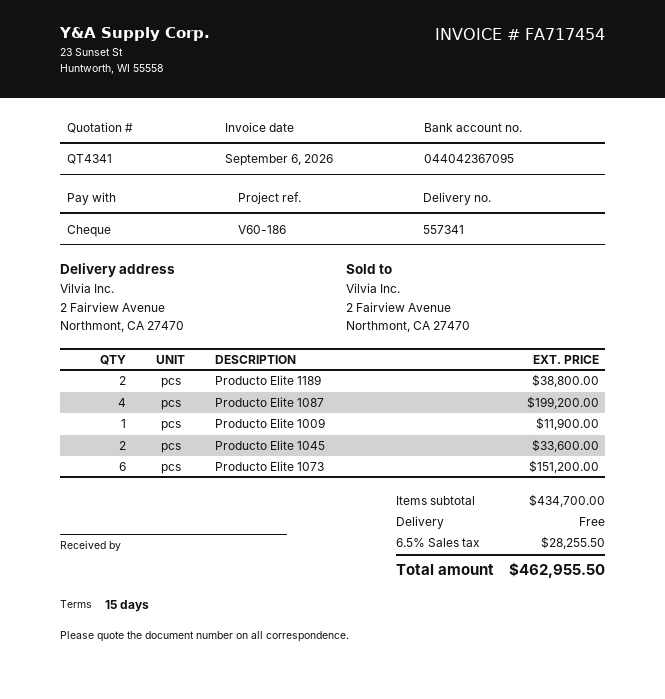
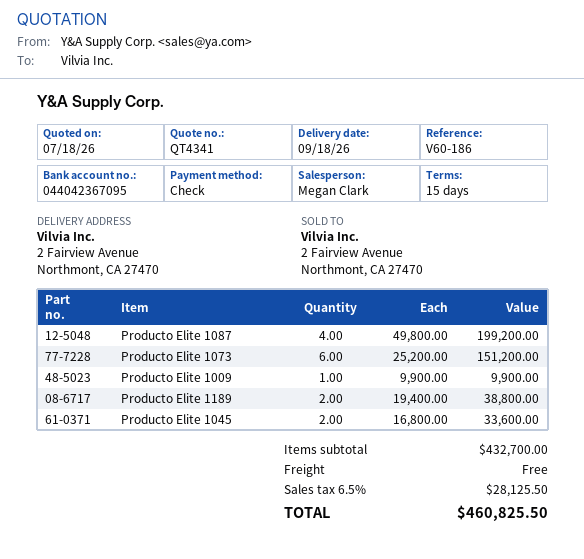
Producto Elite 1009: 1 for 11900.00 -> 1 for 9900.00
subtotal: 434700.00 -> 432700.00
tax: 6.5% = 28255.50 -> 6.5% = 28125.50
total: 462955.50 -> 460825.50

